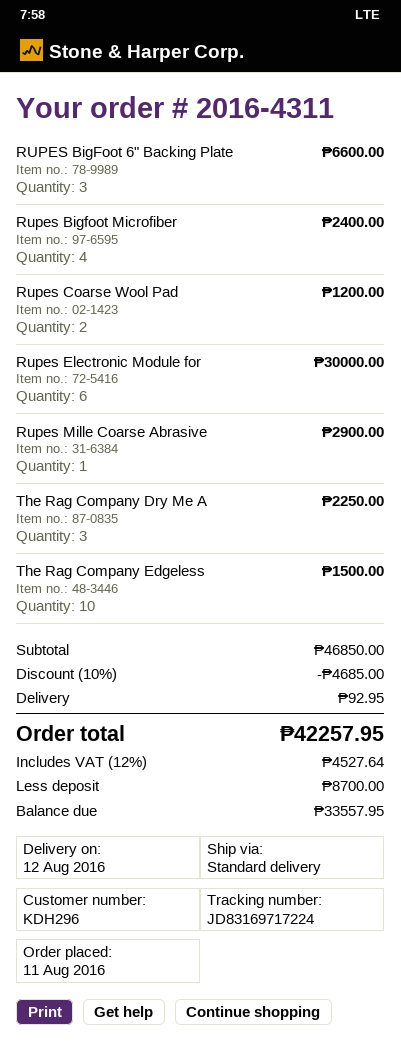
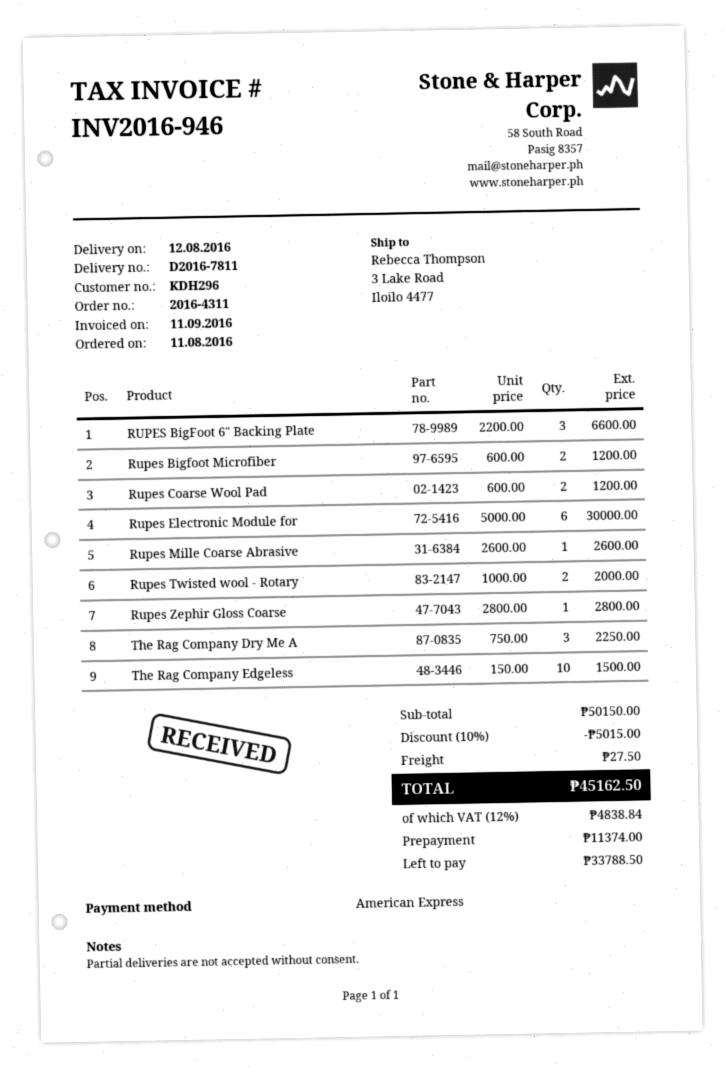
Rupes Bigfoot Microfiber: 4 for 2400.00 -> 2 for 1200.00
Rupes Mille Coarse Abrasive: 1 for 2900.00 -> 1 for 2600.00
Rupes Twisted wool - Rotary: none -> 2 for 2000.00
Rupes Zephir Gloss Coarse: none -> 1 for 2800.00
subtotal: 46850.00 -> 50150.00
discount: 10% = 4685.00 -> 10% = 5015.00
shipping: 92.95 -> 27.50
tax: 12% = 4527.64 -> 12% = 4838.84
total: 42257.95 -> 45162.50
deposit: 8700.00 -> 11374.00
balance: 33557.95 -> 33788.50

